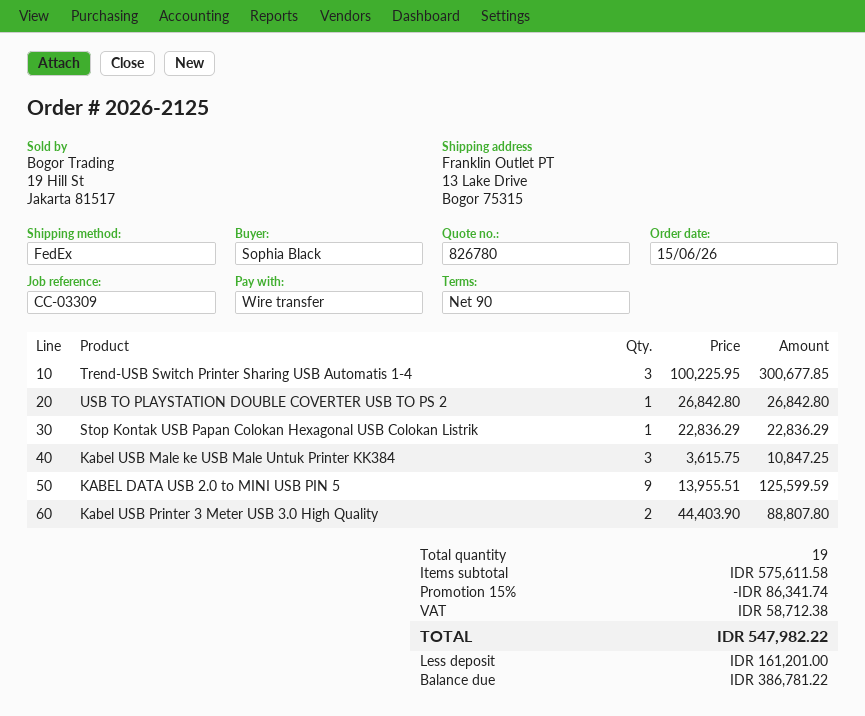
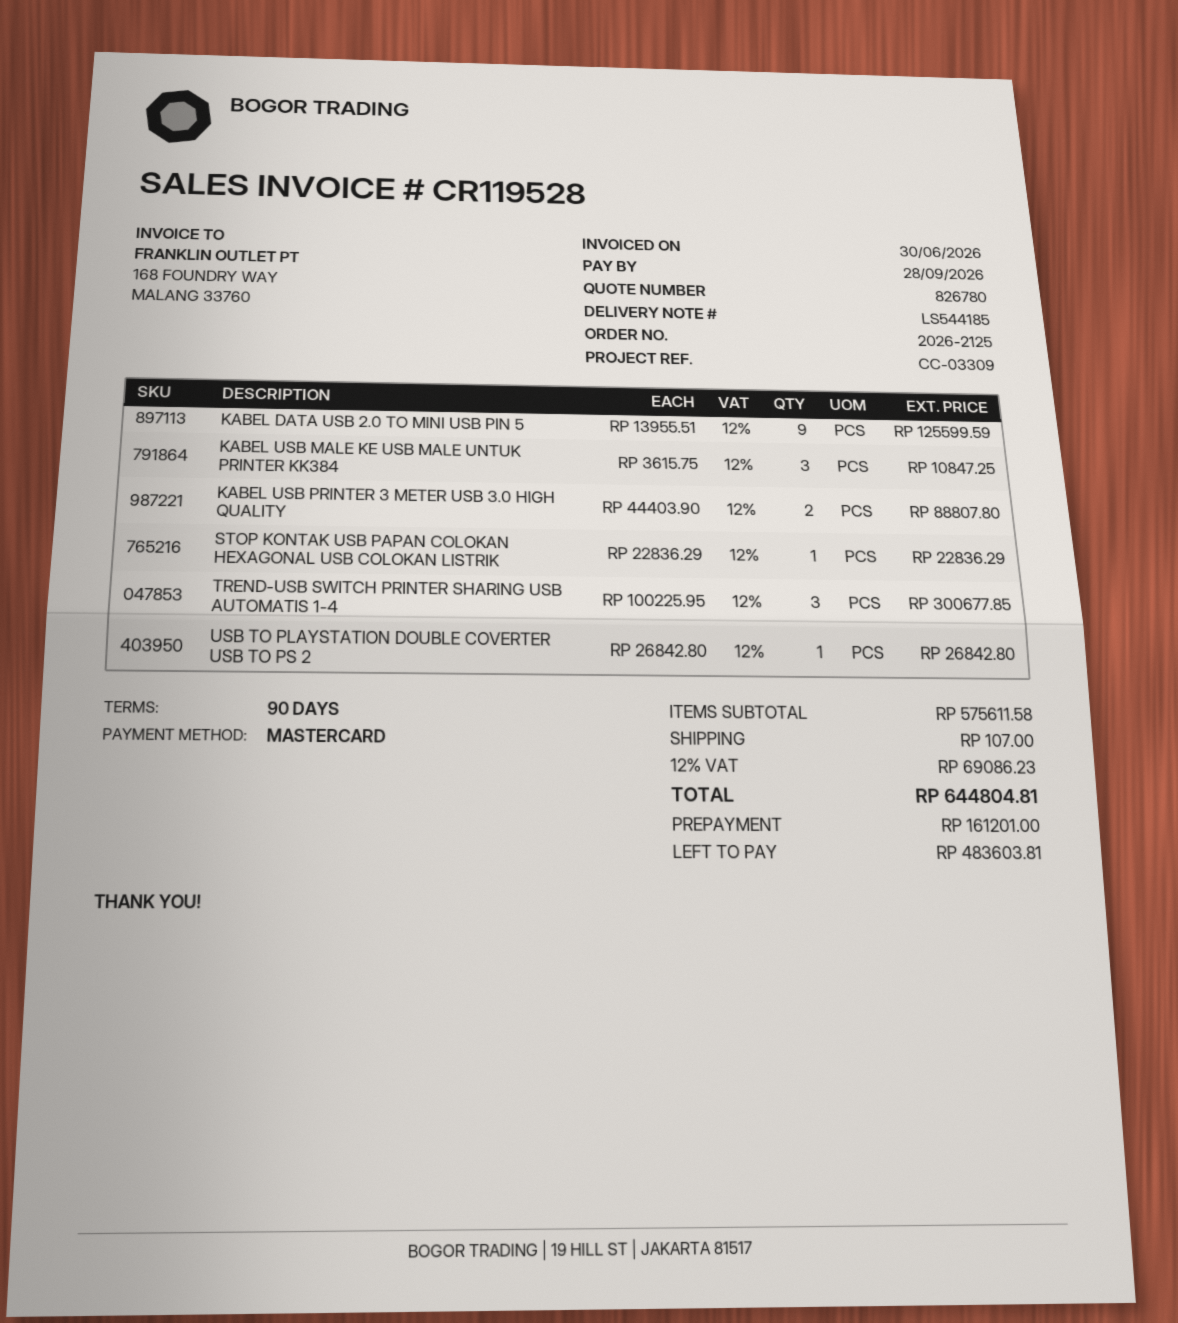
payment method: bank transfer -> Mastercard
discount: 15% = 86341.74 -> none
shipping: none -> 107.00
tax: 58712.38 -> 69086.23
total: 547982.22 -> 644804.81
balance: 386781.22 -> 483603.81

